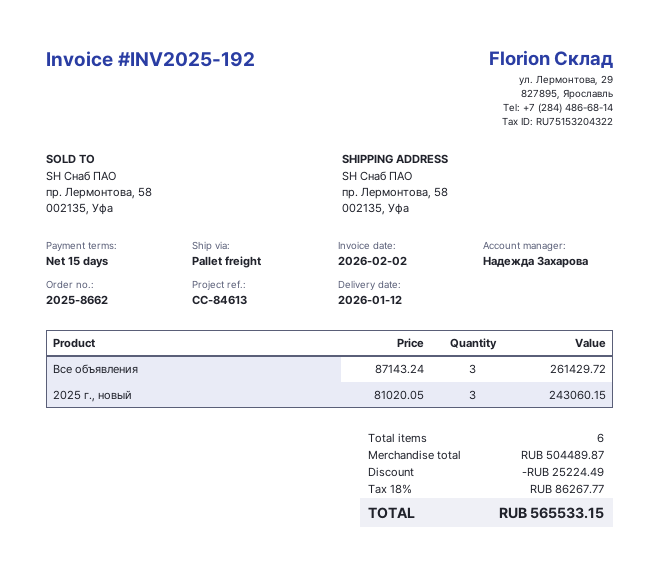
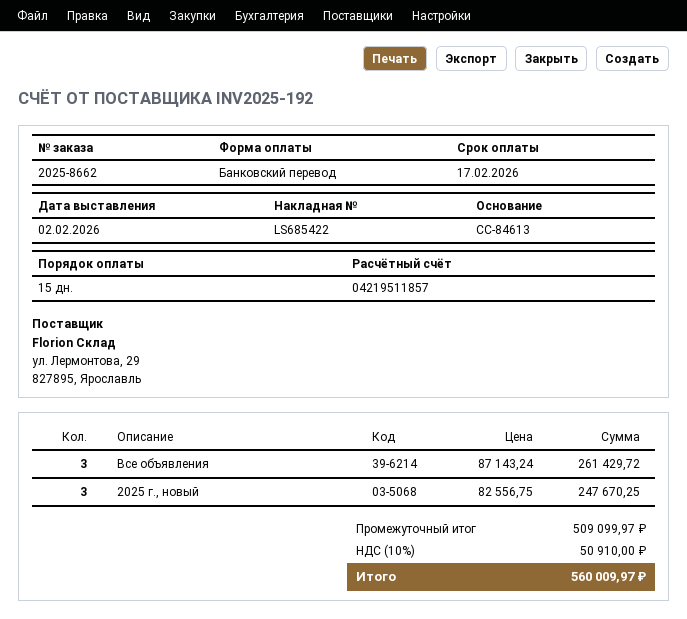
2025 г., новый: 3 x 81020.05 = 243060.15 -> 3 x 82556.75 = 247670.25
subtotal: 504489.87 -> 509099.97
discount: 25224.49 -> none
tax: 18% = 86267.77 -> 10% = 50910.00
total: 565533.15 -> 560009.97

